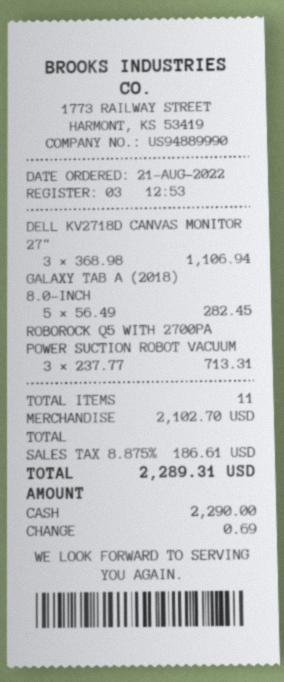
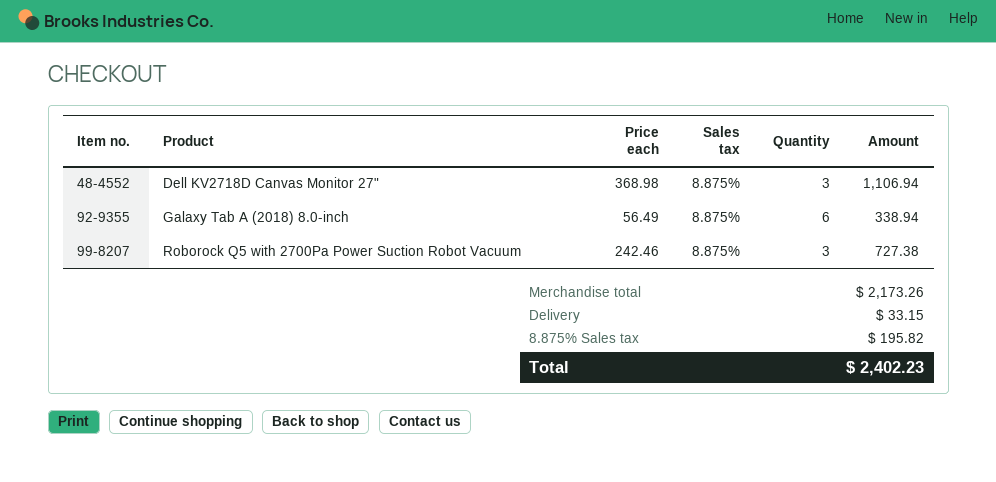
GALAXY TAB A (2018) 8.0-INCH: 5 x 56.49 = 282.45 -> 6 x 56.49 = 338.94
ROBOROCK Q5 WITH 2700PA POWER SUCTION ROBOT VACUUM: 3 x 237.77 = 713.31 -> 3 x 242.46 = 727.38
subtotal: 2102.70 -> 2173.26
shipping: none -> 33.15
tax: 8.875% = 186.61 -> 8.875% = 195.82
total: 2289.31 -> 2402.23

